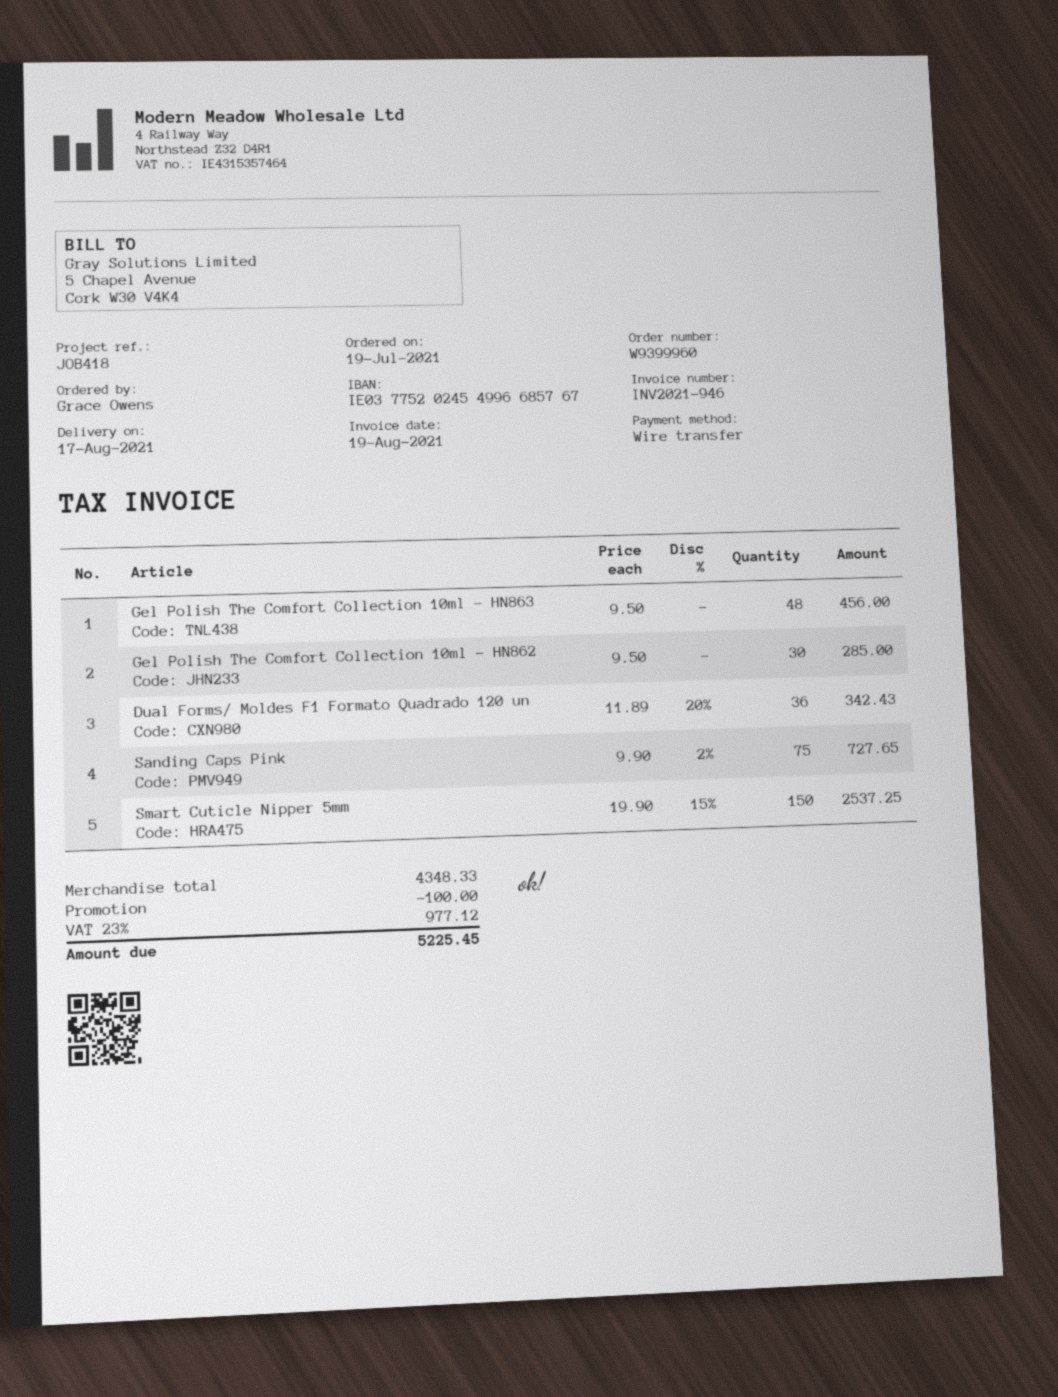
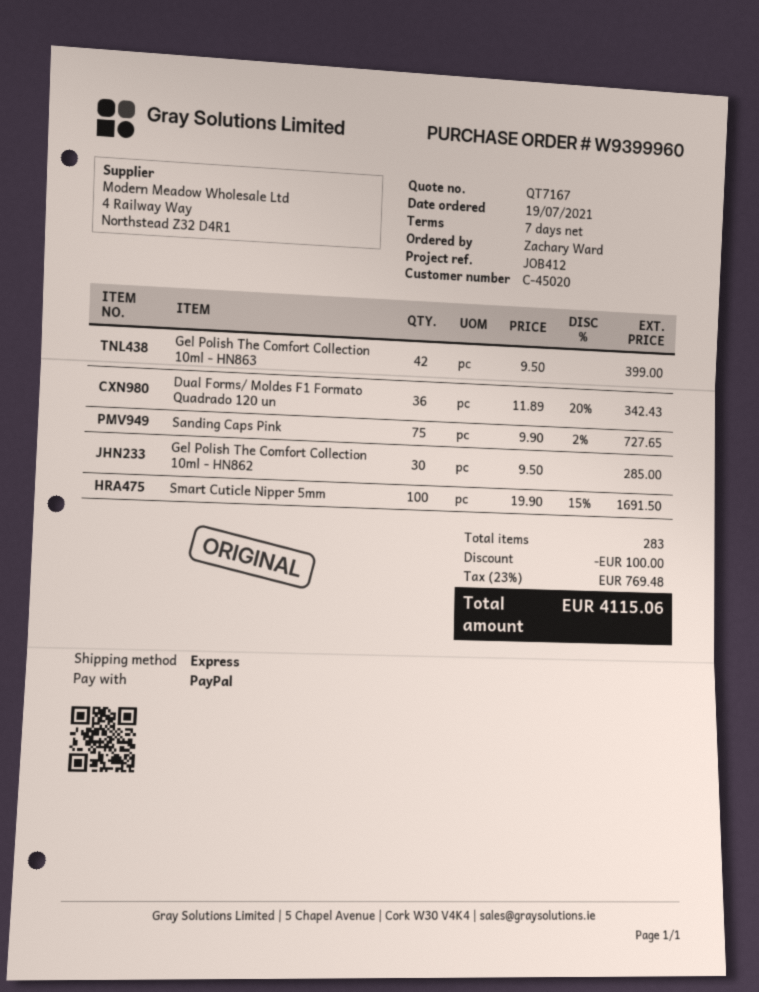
reference: JOB418 -> JOB412
ordered by: Grace Owens -> Zachary Ward
payment method: bank transfer -> PayPal
Gel Polish The Comfort Collection 10ml - HN863: 48 x 9.50 = 456.00 -> 42 x 9.50 = 399.00
Smart Cuticle Nipper 5mm: 150 x 19.90 - 15% = 2537.25 -> 100 x 19.90 - 15% = 1691.50
tax: 23% = 977.12 -> 23% = 769.48
total: 5225.45 -> 4115.06

